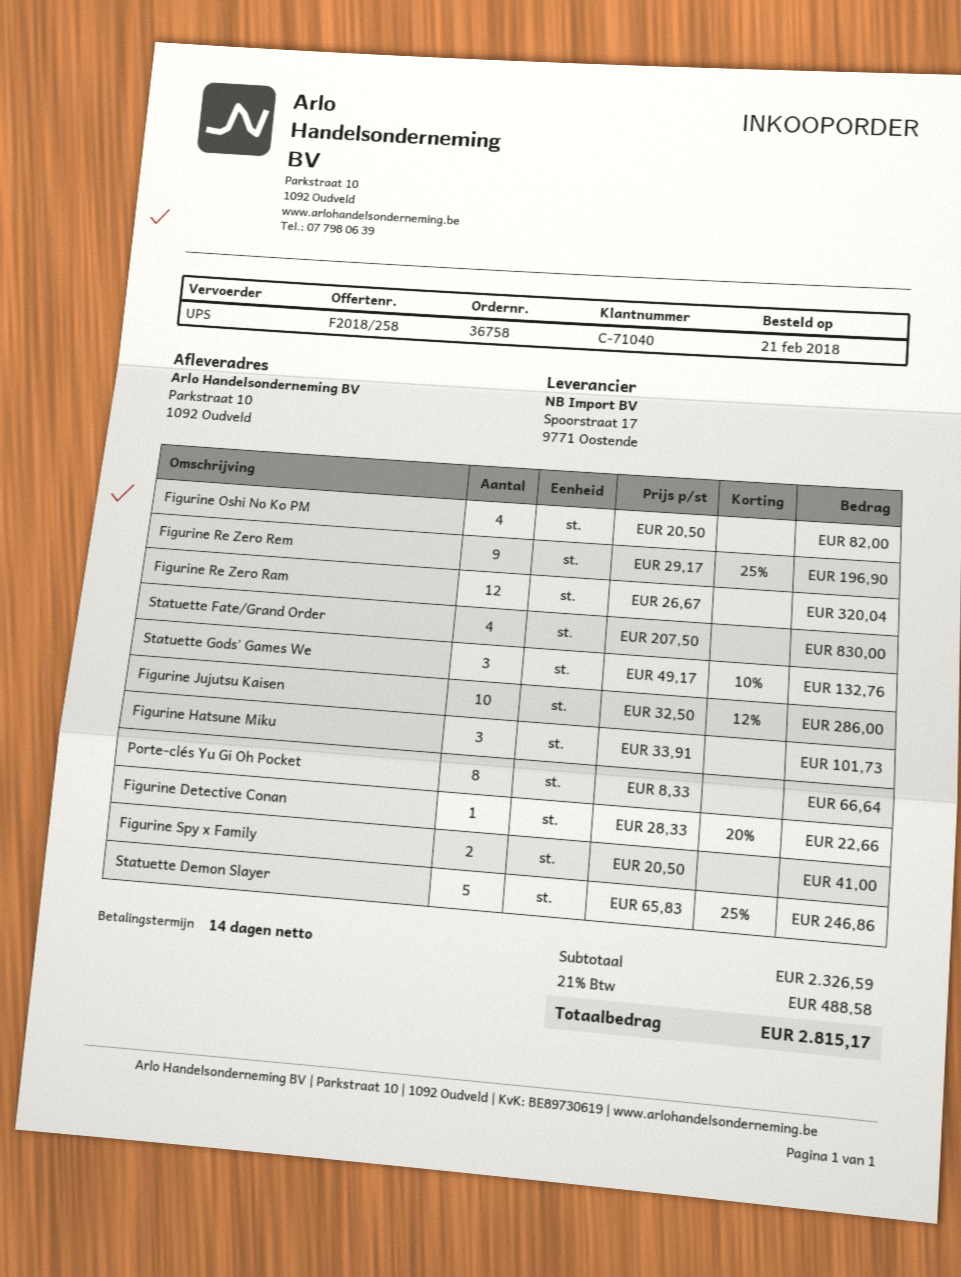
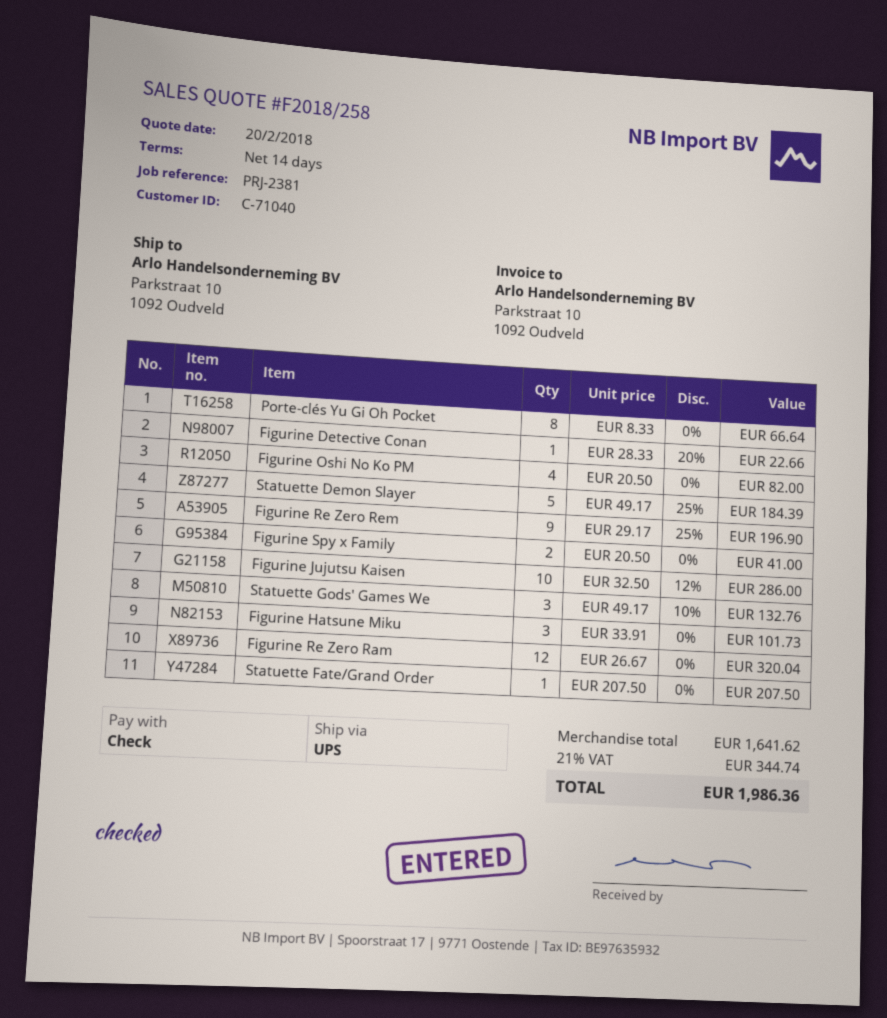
Statuette Fate/Grand Order: 4 x 207.50 = 830.00 -> 1 x 207.50 = 207.50
Statuette Demon Slayer: 5 x 65.83 - 25% = 246.86 -> 5 x 49.17 - 25% = 184.39
subtotal: 2326.59 -> 1641.62
tax: 21% = 488.58 -> 21% = 344.74
total: 2815.17 -> 1986.36

